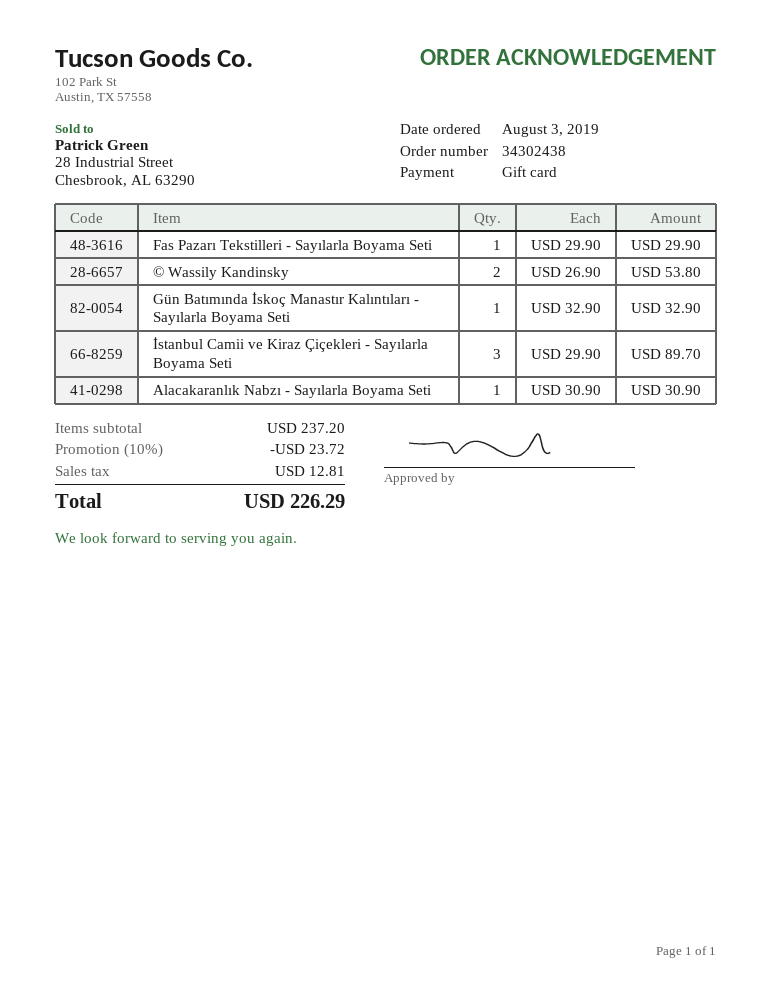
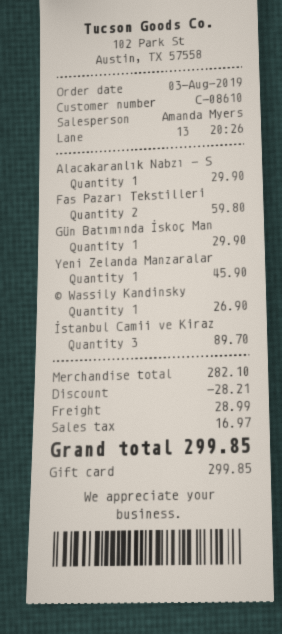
Fas Pazarı Tekstilleri - Sayılarla Boyama Seti: 1 for 29.90 -> 2 for 59.80
© Wassily Kandinsky: 2 for 53.80 -> 1 for 26.90
Gün Batımında İskoç Manastır Kalıntıları - Sayılarla Boyama Seti: 1 for 32.90 -> 1 for 29.90
Alacakaranlık Nabzı - Sayılarla Boyama Seti: 1 for 30.90 -> 1 for 29.90
Yeni Zelanda Manzaralar: none -> 1 for 45.90
subtotal: 237.20 -> 282.10
discount: 23.72 -> 28.21
shipping: none -> 28.99
tax: 12.81 -> 16.97
total: 226.29 -> 299.85

